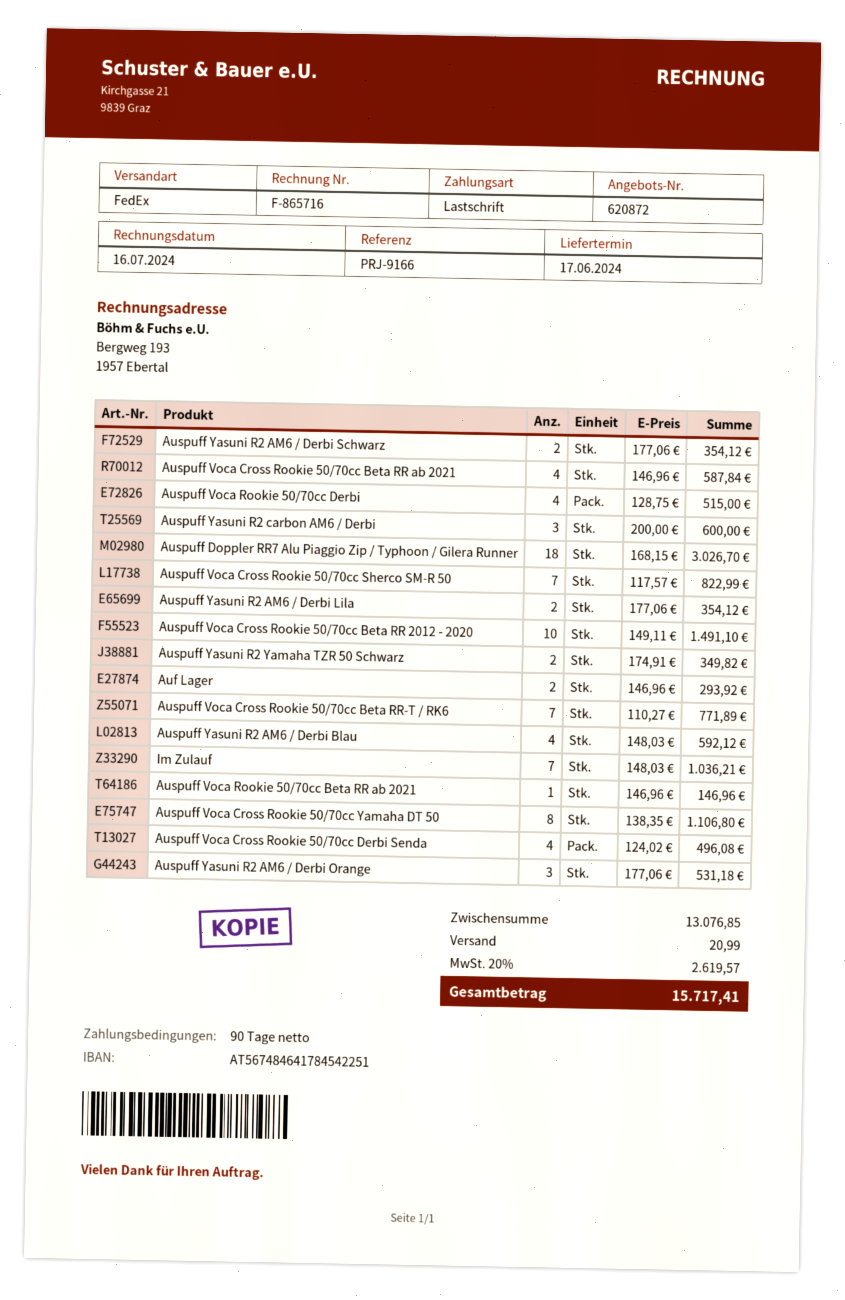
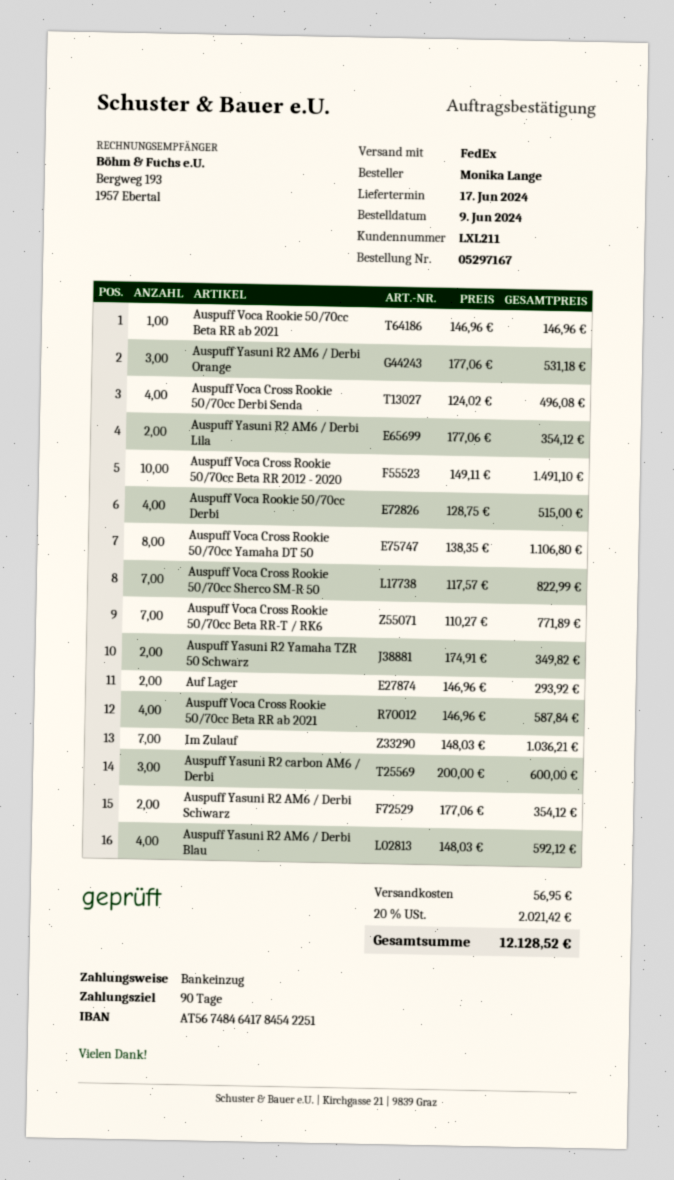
Auspuff Doppler RR7 Alu Piaggio Zip / Typhoon / Gilera Runner: 18 x 168.15 = 3026.70 -> none
shipping: 20.99 -> 56.95
tax: 20% = 2619.57 -> 20% = 2021.42
total: 15717.41 -> 12128.52

